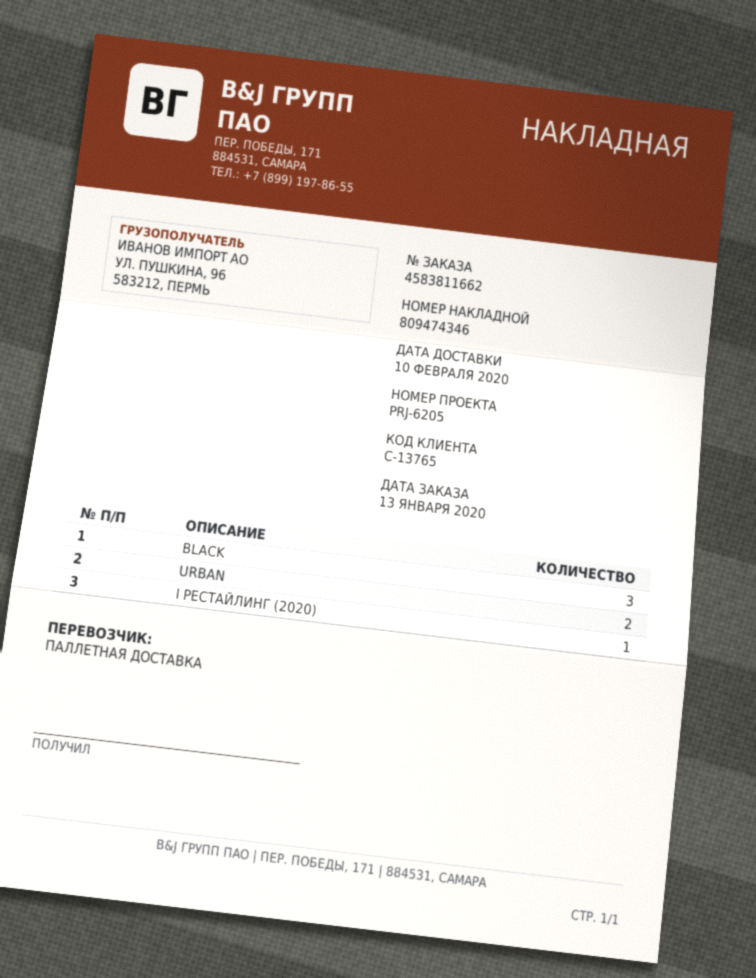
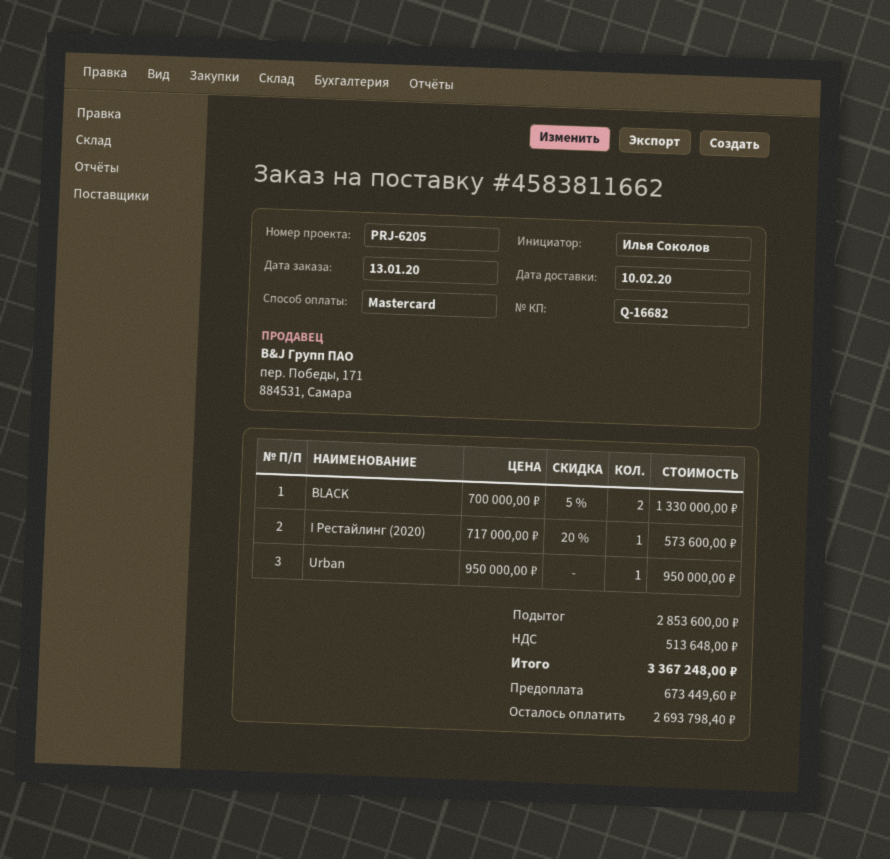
BLACK: 3 -> 2
URBAN: 2 -> 1

